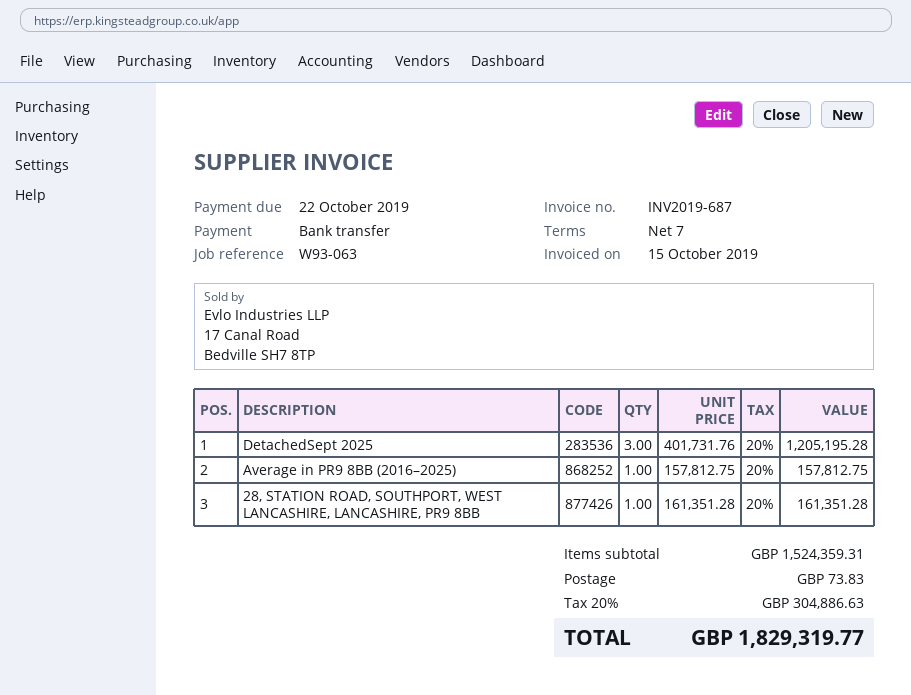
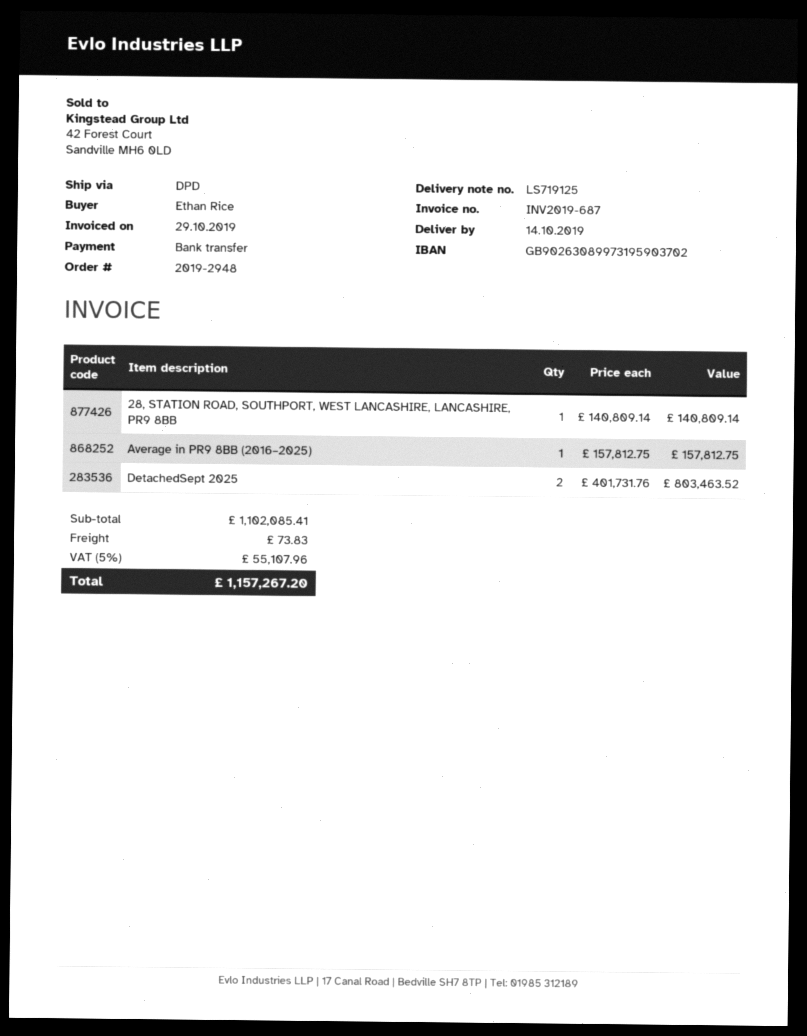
invoice date: 2019-10-15 -> 2019-10-29
DetachedSept 2025: 3 x 401731.76 = 1205195.28 -> 2 x 401731.76 = 803463.52
28, STATION ROAD, SOUTHPORT, WEST LANCASHIRE, LANCASHIRE, PR9 8BB: 1 x 161351.28 = 161351.28 -> 1 x 140809.14 = 140809.14
subtotal: 1524359.31 -> 1102085.41
tax: 20% = 304886.63 -> 5% = 55107.96
total: 1829319.77 -> 1157267.20

